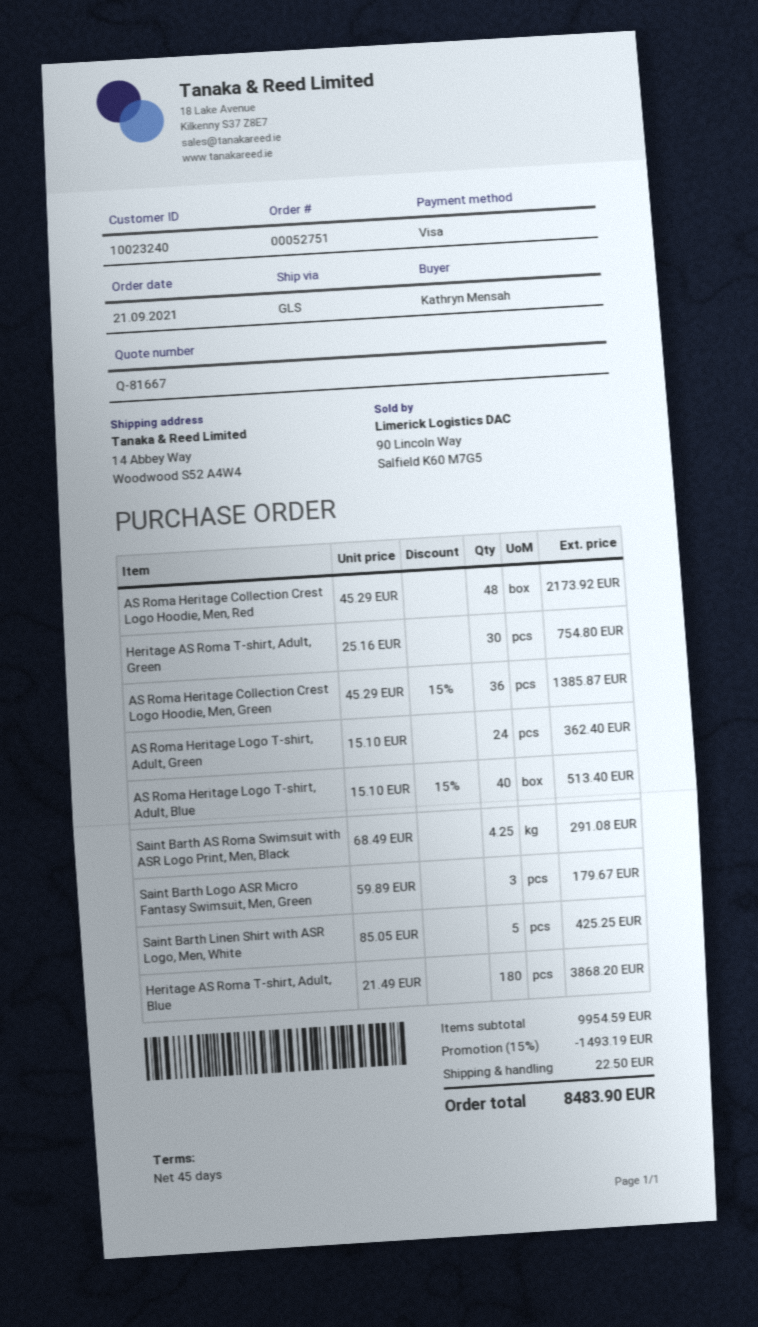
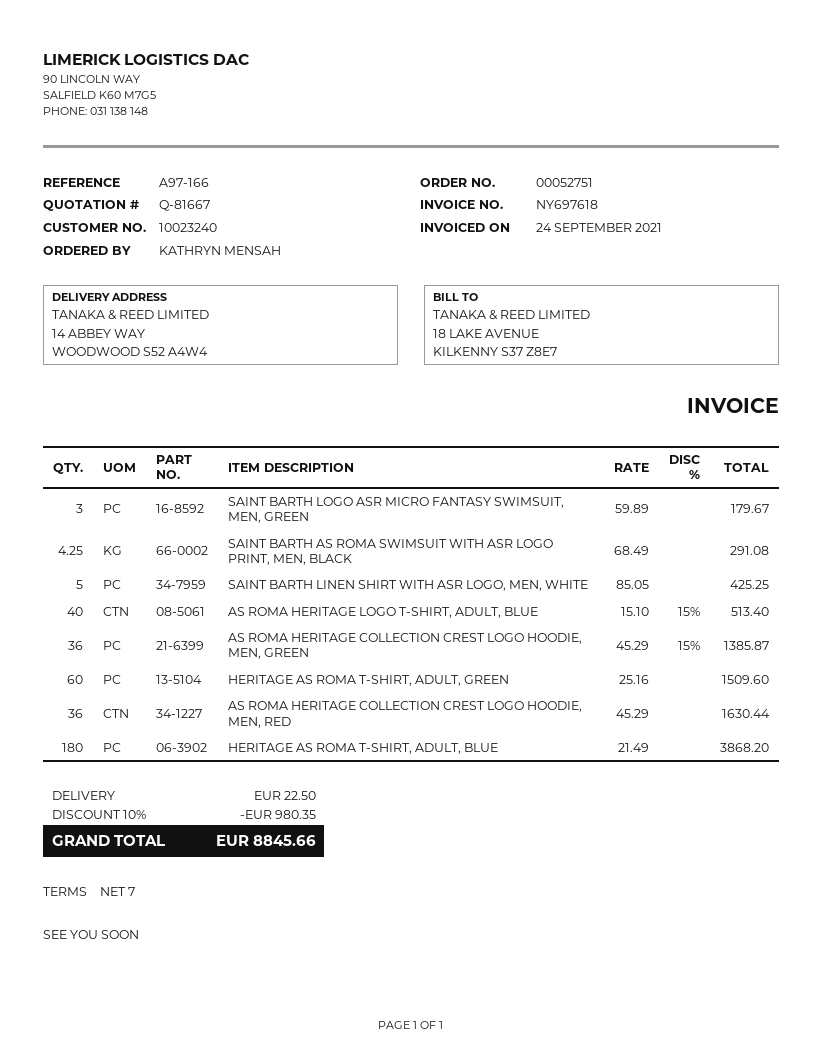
payment terms: 45 days -> 7 days
AS Roma Heritage Collection Crest Logo Hoodie, Men, Red: 48 x 45.29 = 2173.92 -> 36 x 45.29 = 1630.44
Heritage AS Roma T-shirt, Adult, Green: 30 x 25.16 = 754.80 -> 60 x 25.16 = 1509.60
AS Roma Heritage Logo T-shirt, Adult, Green: 24 x 15.10 = 362.40 -> none
discount: 15% = 1493.19 -> 10% = 980.35
total: 8483.90 -> 8845.66

